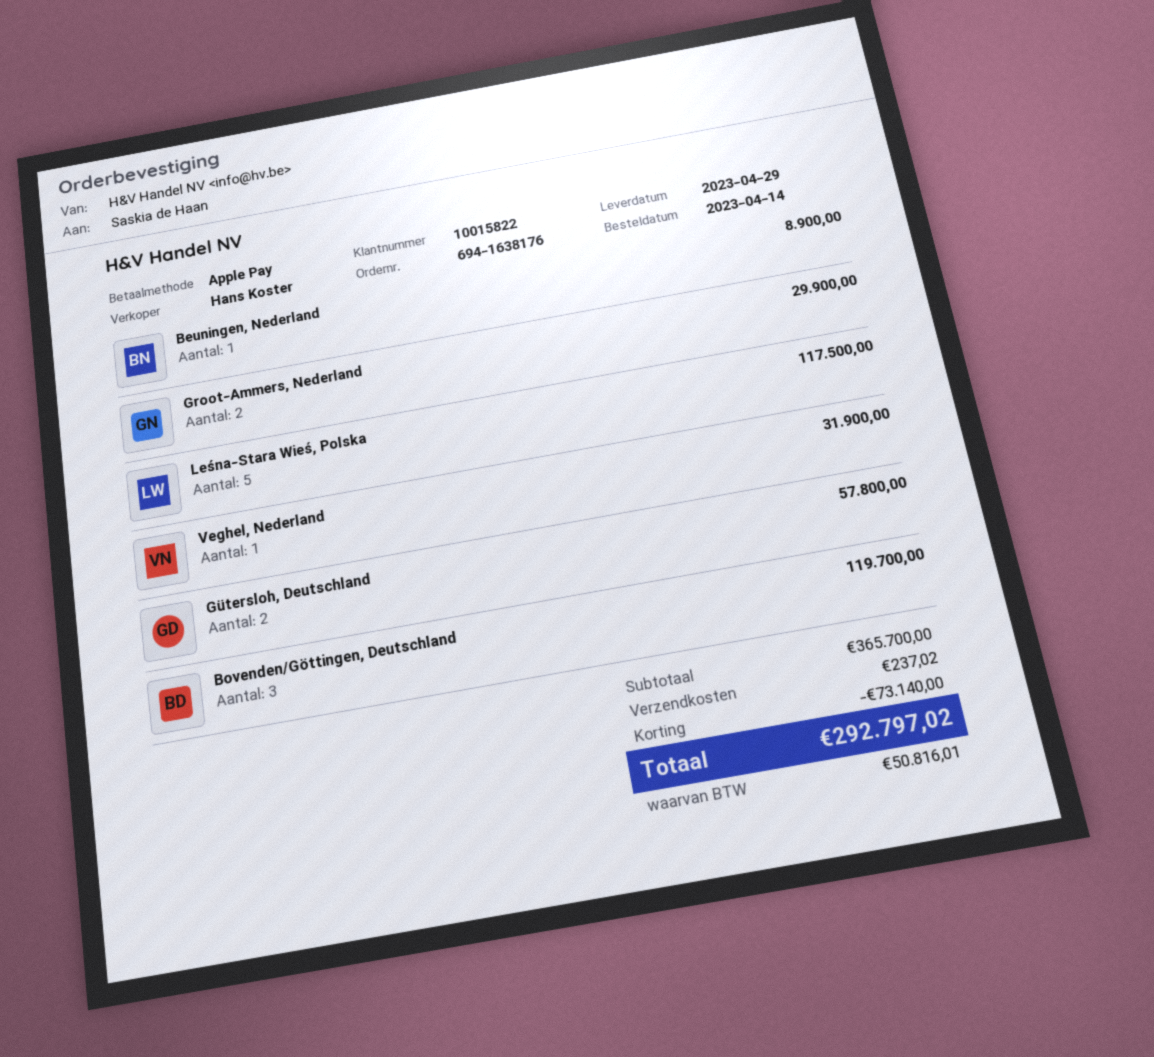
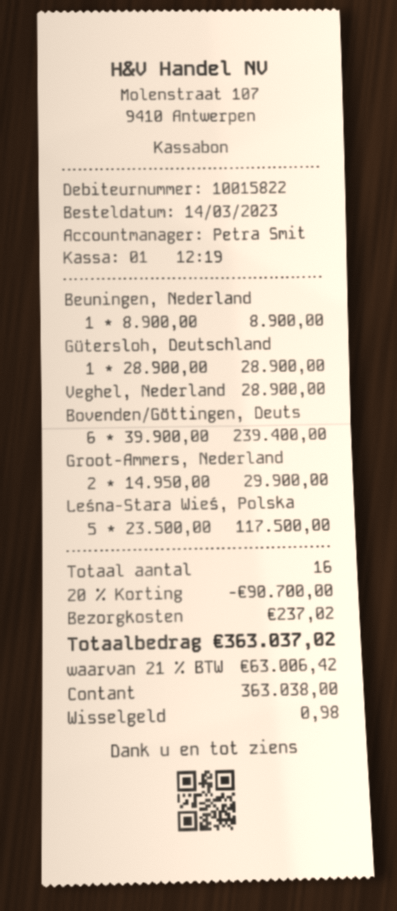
order date: 2023-04-14 -> 2023-03-14
sales rep: Hans Koster -> Petra Smit
payment method: Apple Pay -> cash
Veghel, Nederland: 1 for 31900.00 -> 1 for 28900.00
Gütersloh, Deutschland: 2 for 57800.00 -> 1 for 28900.00
Bovenden/Göttingen, Deutschland: 3 for 119700.00 -> 6 for 239400.00
discount: 73140.00 -> 90700.00
tax: 50816.01 -> 63006.42
total: 292797.02 -> 363037.02

